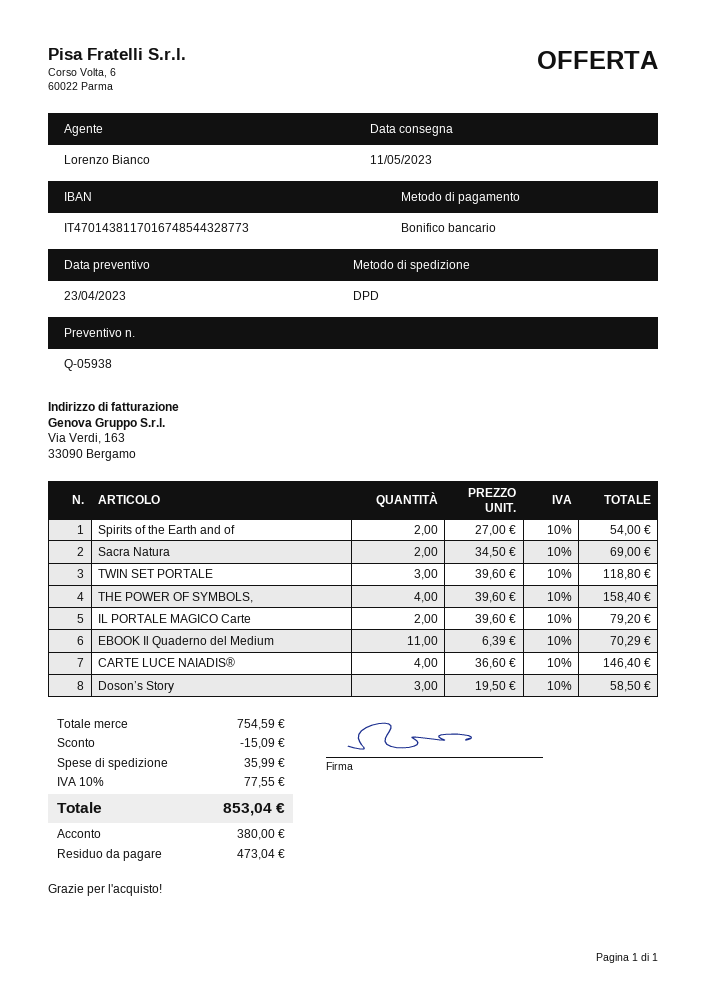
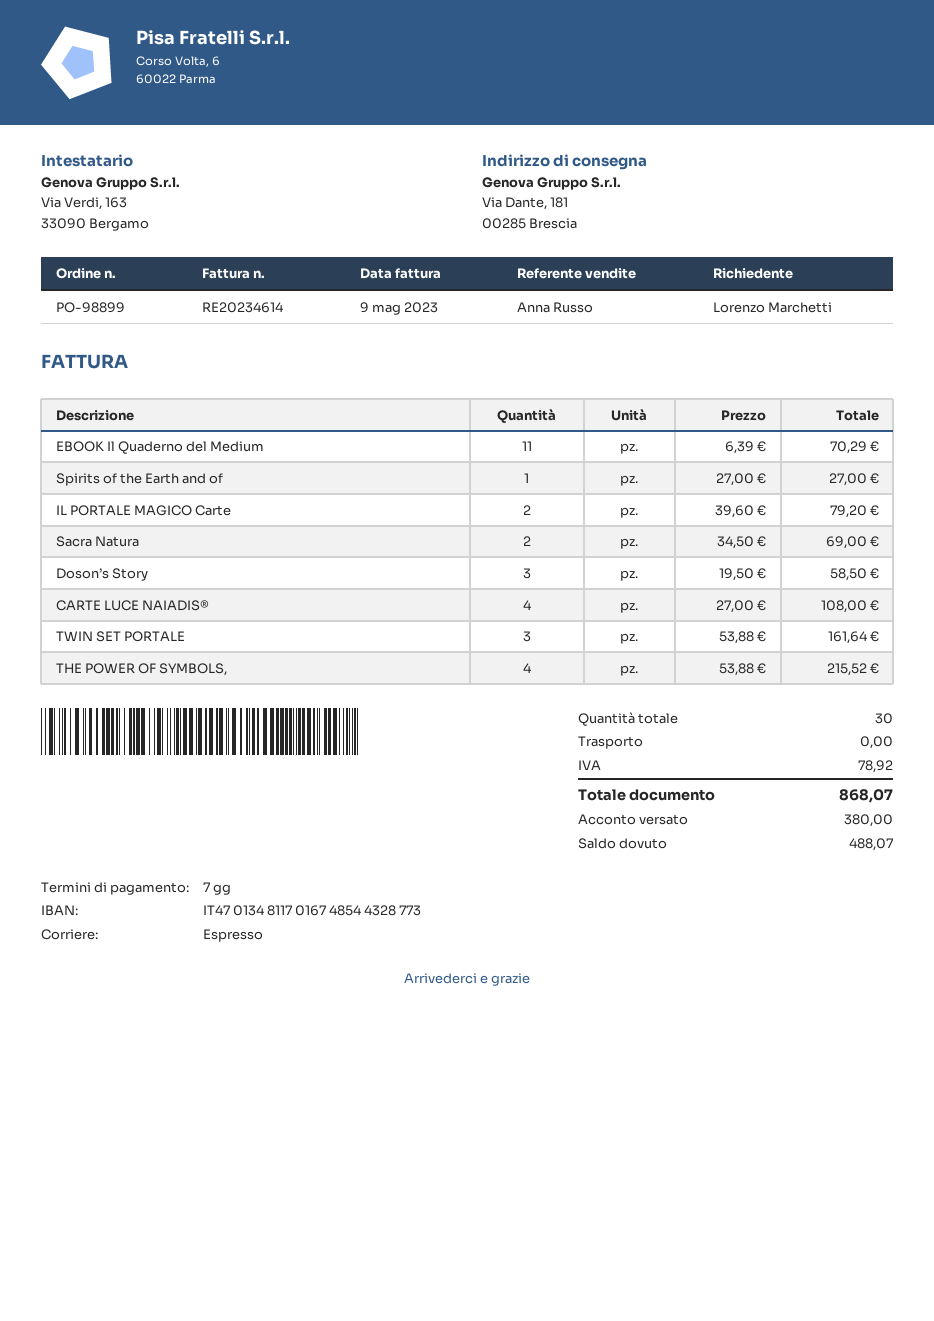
sales rep: Lorenzo Bianco -> Anna Russo
bank account: IT4701438117016748544328773 -> IT4701348117016748544328773
shipping method: DPD -> express
Spirits of the Earth and of: 2 x 27.00 = 54.00 -> 1 x 27.00 = 27.00
TWIN SET PORTALE: 3 x 39.60 = 118.80 -> 3 x 53.88 = 161.64
THE POWER OF SYMBOLS,: 4 x 39.60 = 158.40 -> 4 x 53.88 = 215.52
CARTE LUCE NAIADIS®: 4 x 36.60 = 146.40 -> 4 x 27.00 = 108.00
discount: 15.09 -> none
shipping: 35.99 -> 0.00
tax: 77.55 -> 78.92
total: 853.04 -> 868.07
balance: 473.04 -> 488.07

